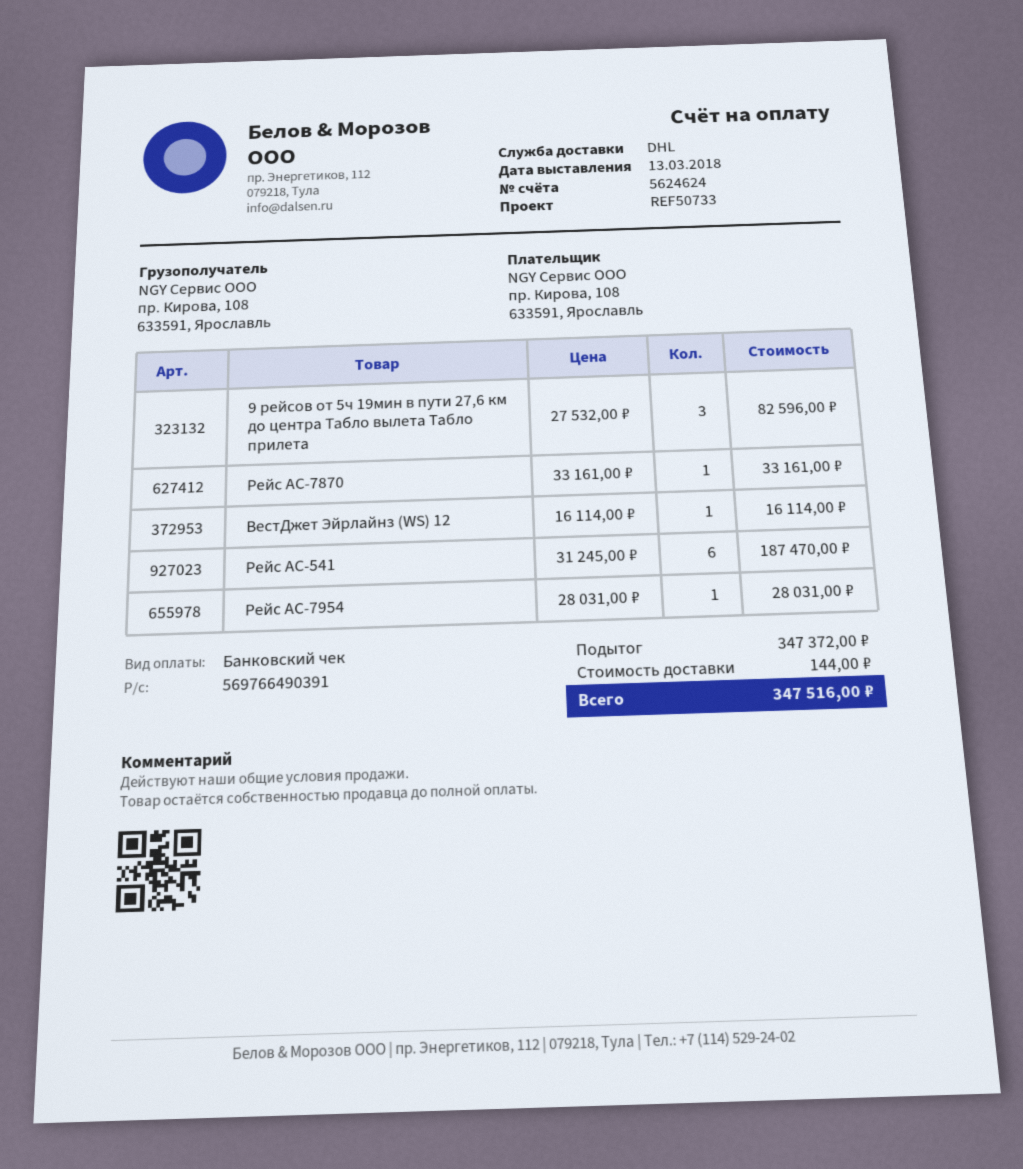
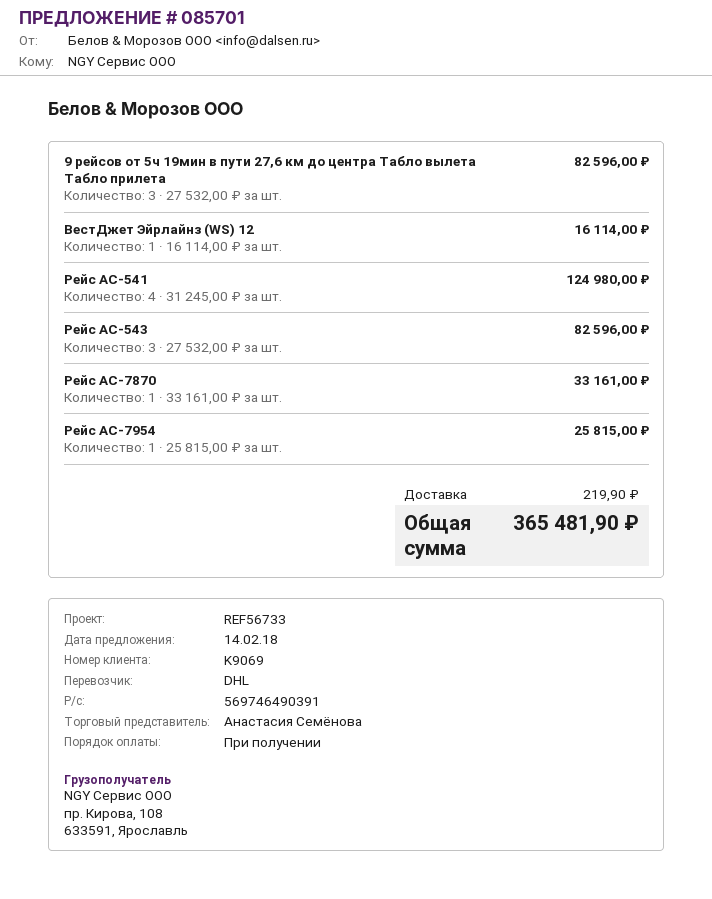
reference: REF50733 -> REF56733
bank account: 569766490391 -> 569746490391
Рейс AC-541: 6 x 31245.00 = 187470.00 -> 4 x 31245.00 = 124980.00
Рейс AC-7954: 1 x 28031.00 = 28031.00 -> 1 x 25815.00 = 25815.00
Рейс AC-543: none -> 3 x 27532.00 = 82596.00
shipping: 144.00 -> 219.90
total: 347516.00 -> 365481.90

